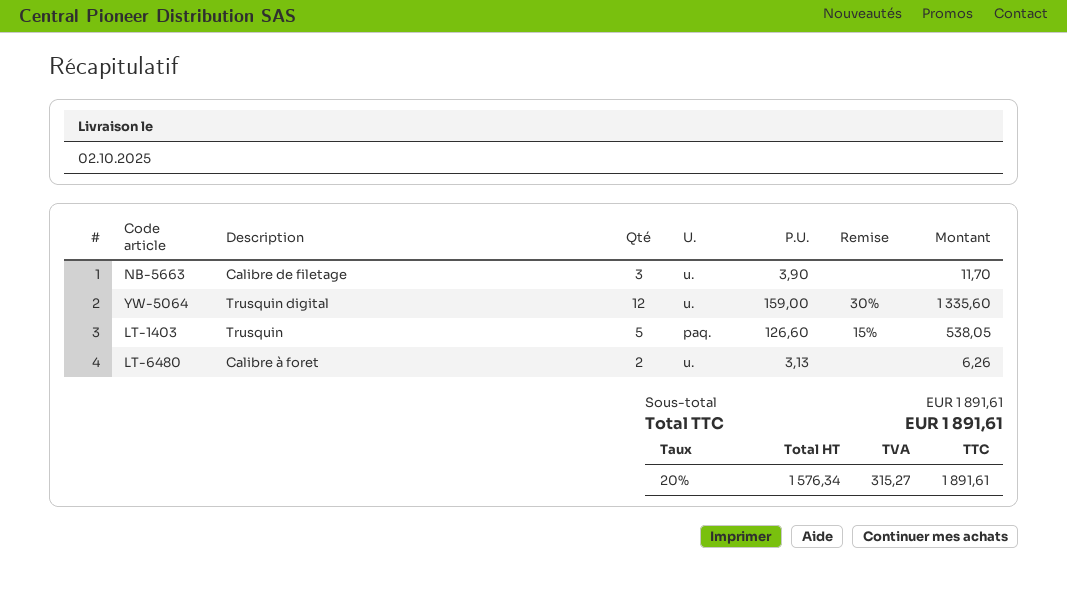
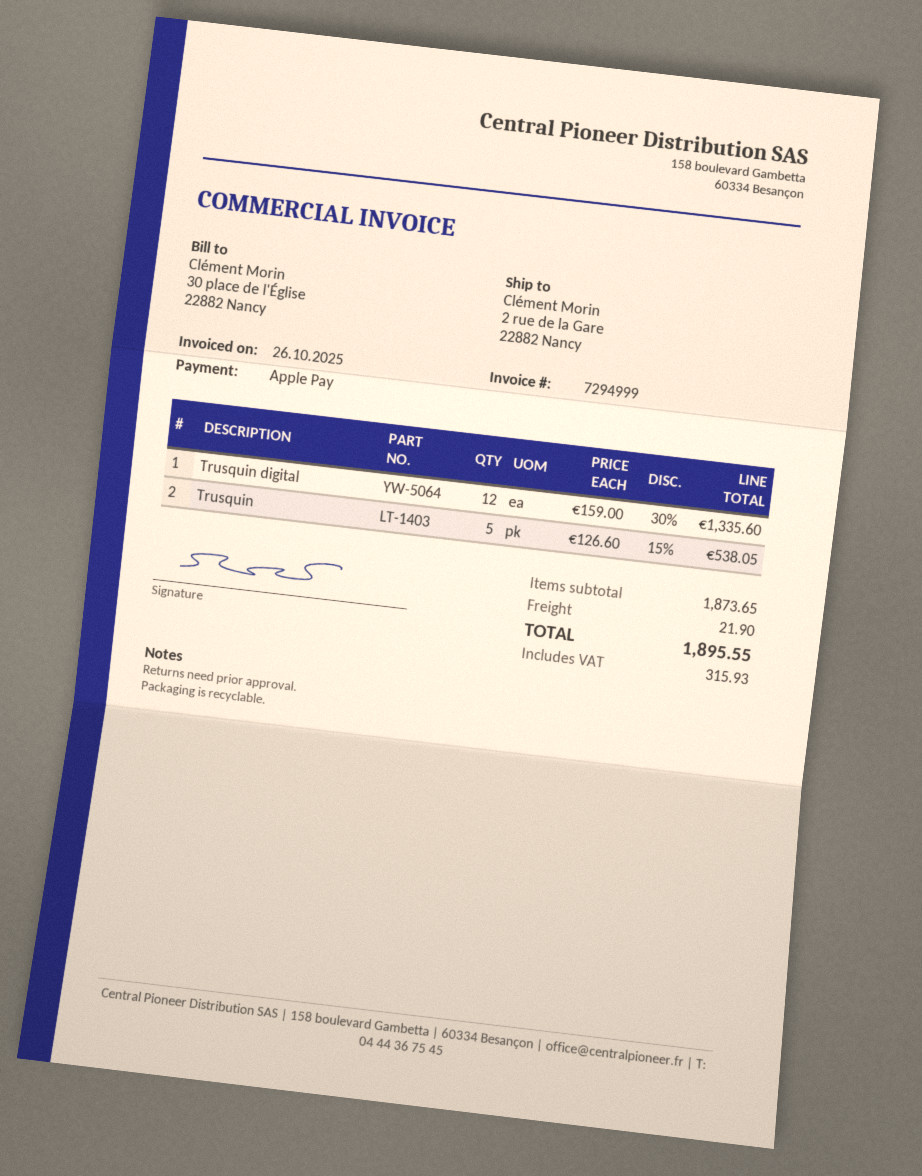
Calibre de filetage: 3 x 3.90 = 11.70 -> none
Calibre à foret: 2 x 3.13 = 6.26 -> none
subtotal: 1891.61 -> 1873.65
shipping: none -> 21.90
tax: 315.27 -> 315.93
total: 1891.61 -> 1895.55

